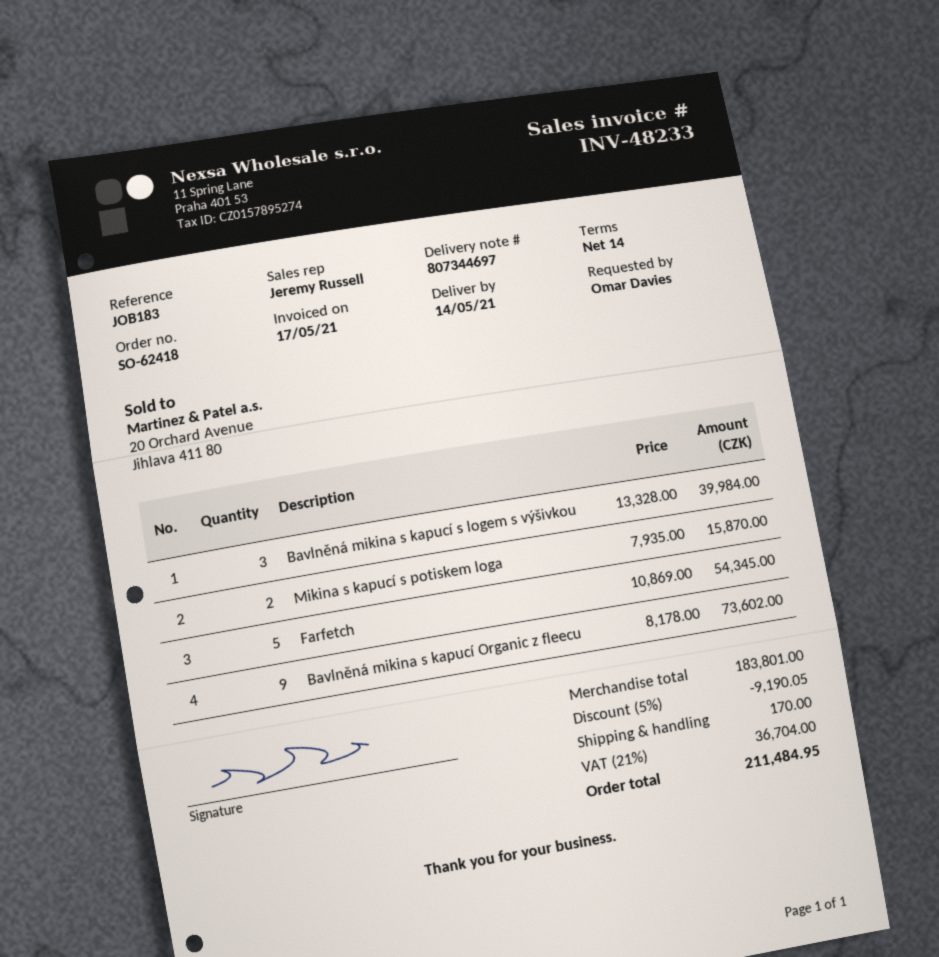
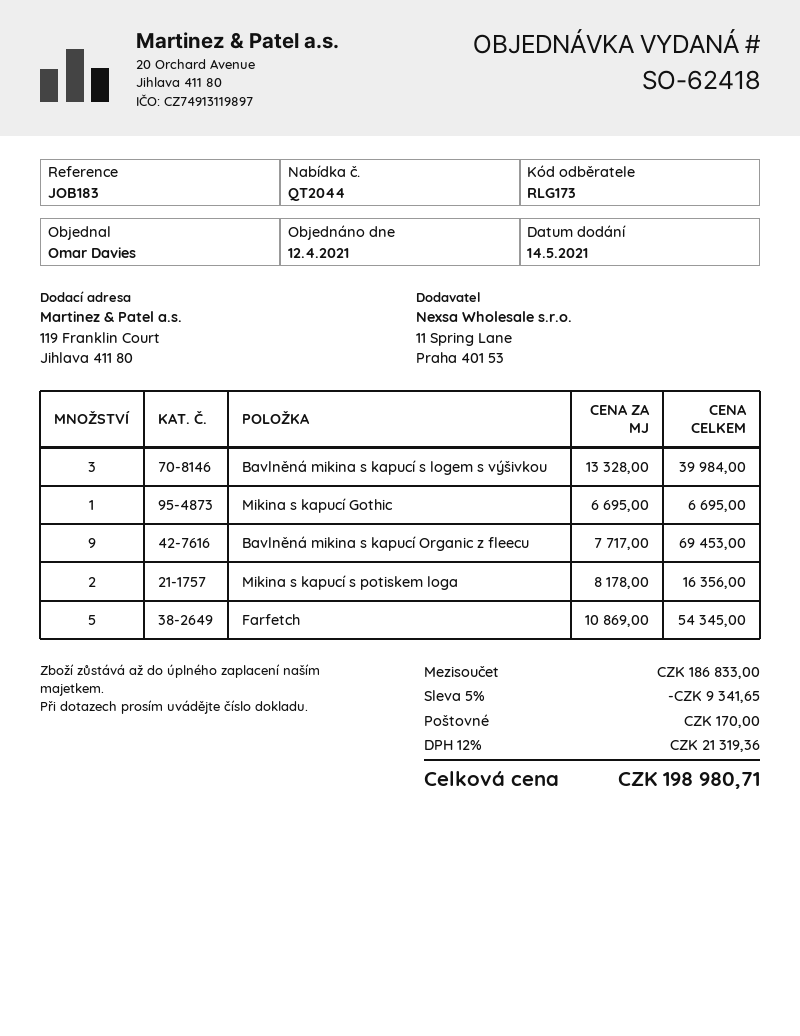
Mikina s kapucí s potiskem loga: 2 x 7935.00 = 15870.00 -> 2 x 8178.00 = 16356.00
Bavlněná mikina s kapucí Organic z fleecu: 9 x 8178.00 = 73602.00 -> 9 x 7717.00 = 69453.00
Mikina s kapucí Gothic: none -> 1 x 6695.00 = 6695.00
subtotal: 183801.00 -> 186833.00
discount: 5% = 9190.05 -> 5% = 9341.65
tax: 21% = 36704.00 -> 12% = 21319.36
total: 211484.95 -> 198980.71

